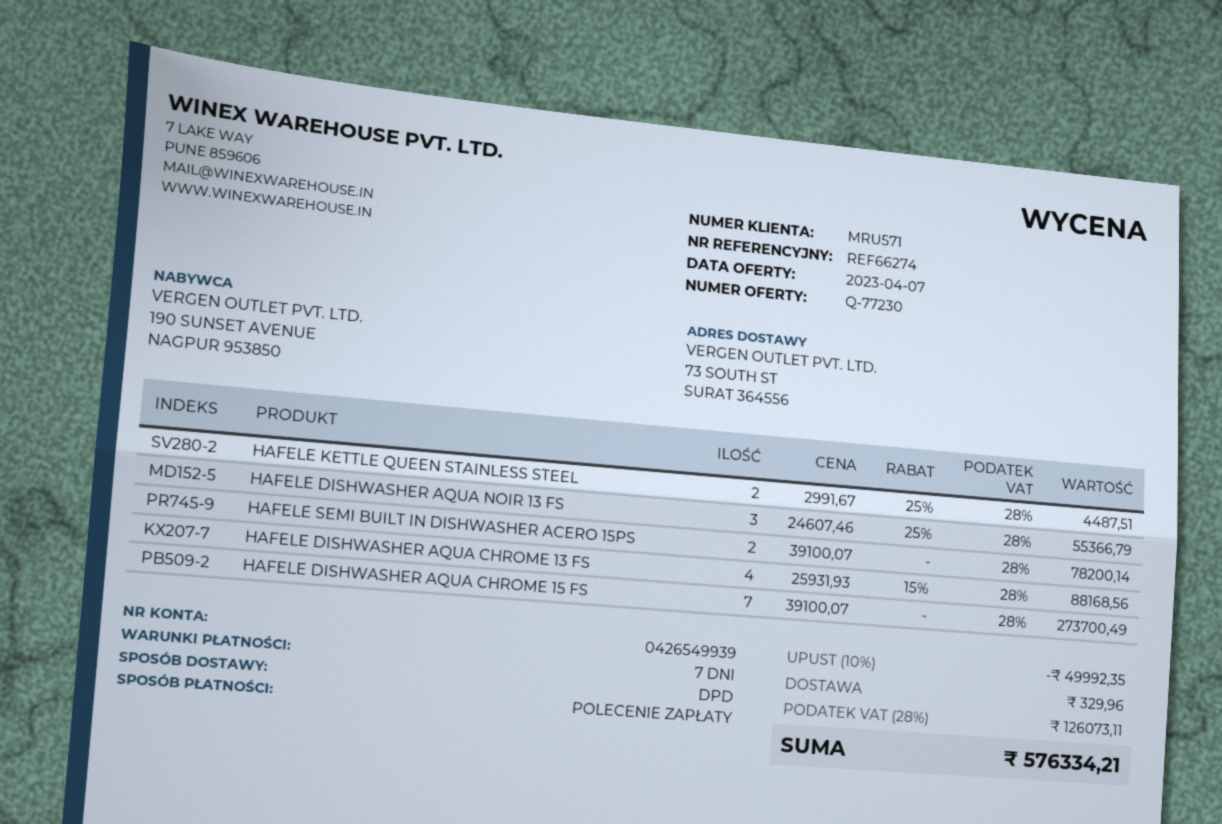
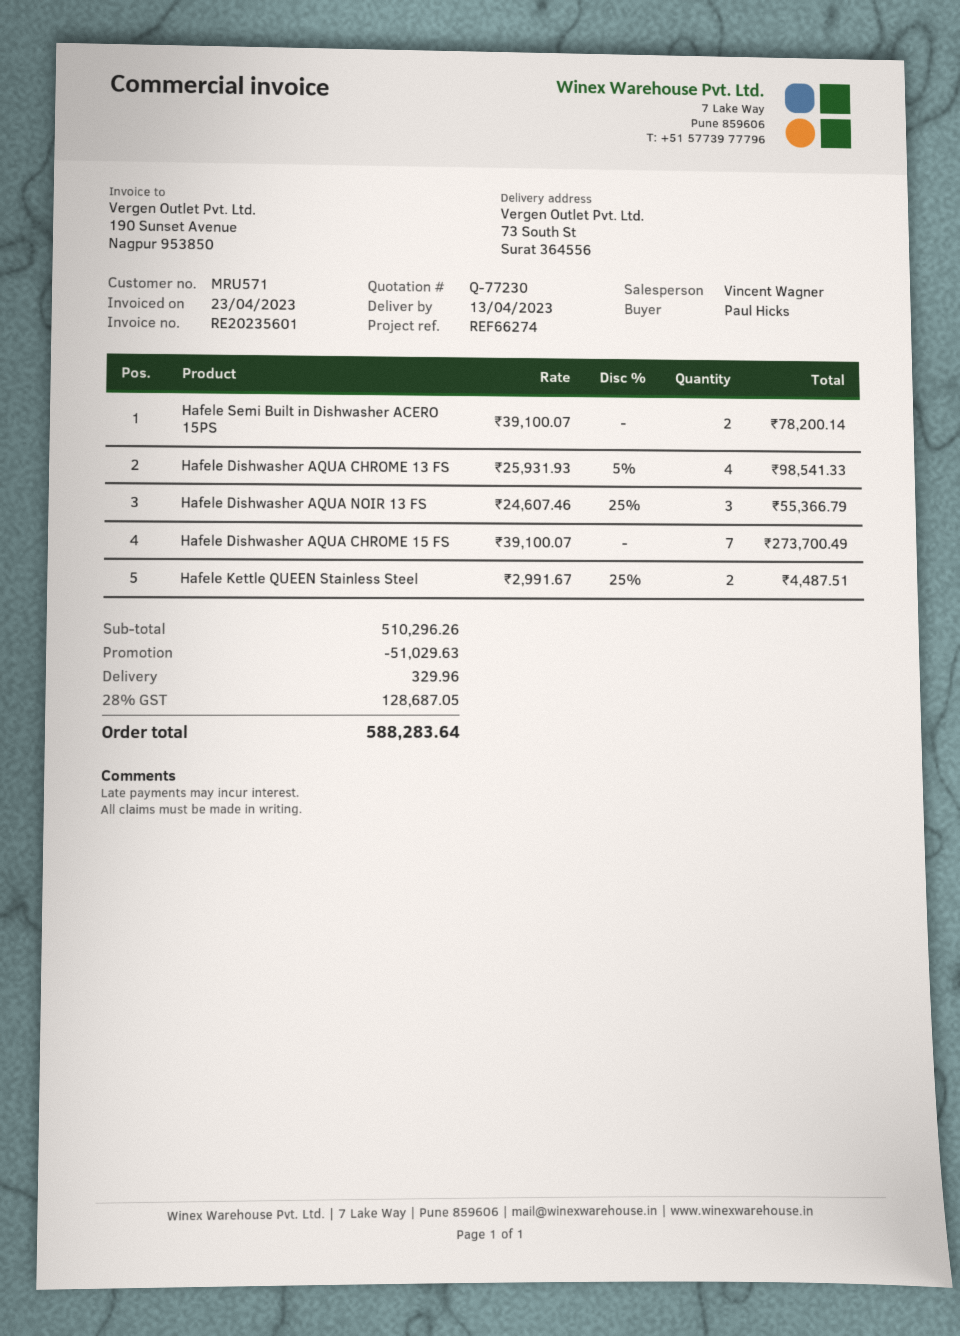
HAFELE DISHWASHER AQUA CHROME 13 FS: 4 x 25931.93 - 15% = 88168.56 -> 4 x 25931.93 - 5% = 98541.33
discount: 49992.35 -> 51029.63
tax: 28% = 126073.11 -> 28% = 128687.05
total: 576334.21 -> 588283.64

